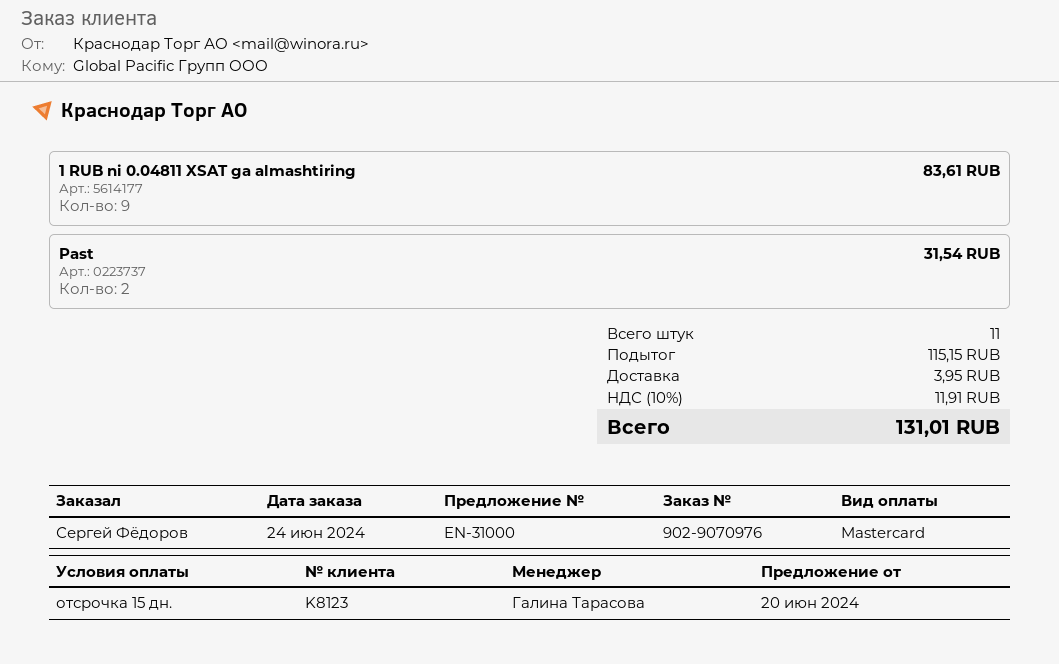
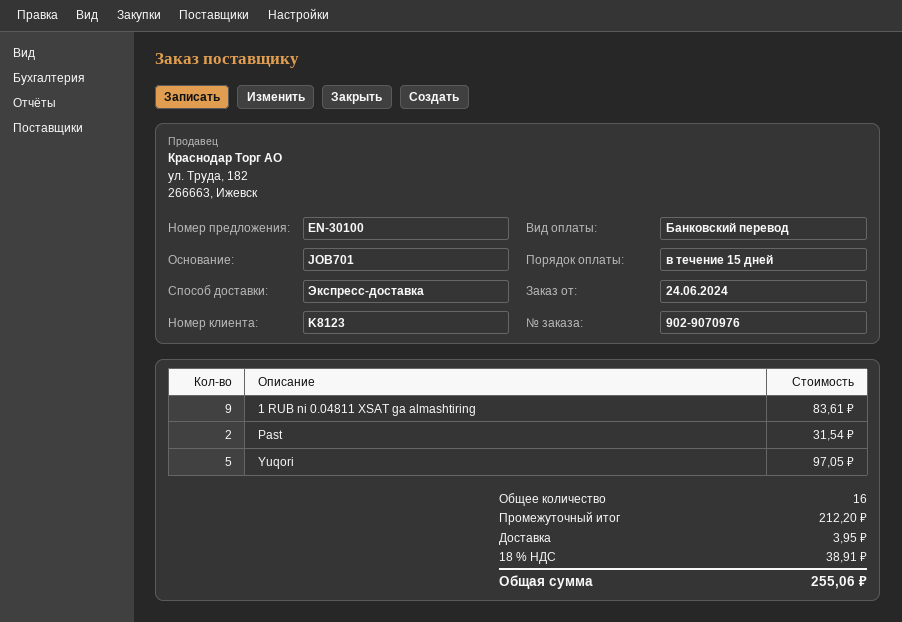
quote number: EN-31000 -> EN-30100
payment method: Mastercard -> bank transfer
Yuqori: none -> 5 for 97.05
total quantity: 11 -> 16
subtotal: 115.15 -> 212.20
tax: 10% = 11.91 -> 18% = 38.91
total: 131.01 -> 255.06

